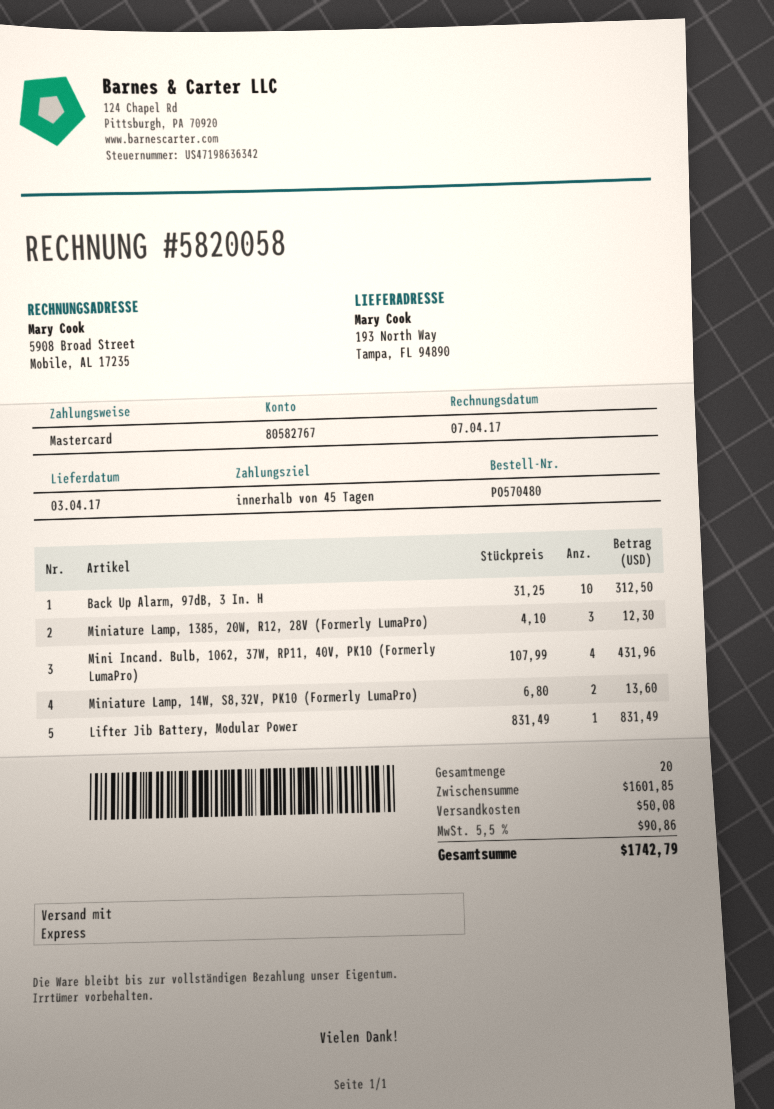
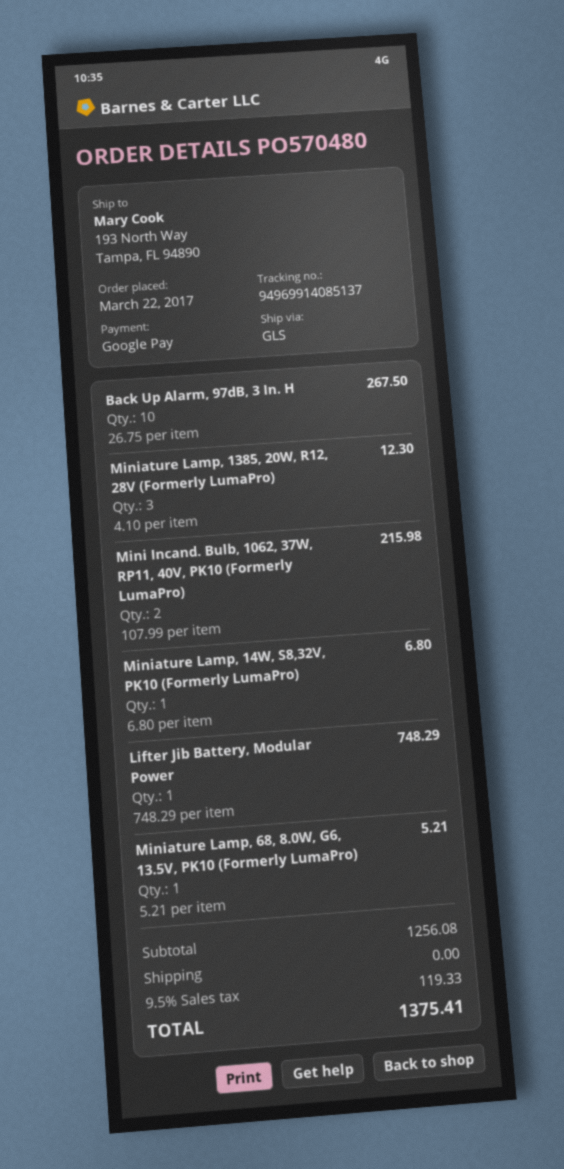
payment method: Mastercard -> Google Pay
shipping method: express -> GLS
Back Up Alarm, 97dB, 3 In. H: 10 x 31.25 = 312.50 -> 10 x 26.75 = 267.50
Mini Incand. Bulb, 1062, 37W, RP11, 40V, PK10 (Formerly LumaPro): 4 x 107.99 = 431.96 -> 2 x 107.99 = 215.98
Miniature Lamp, 14W, S8,32V, PK10 (Formerly LumaPro): 2 x 6.80 = 13.60 -> 1 x 6.80 = 6.80
Lifter Jib Battery, Modular Power: 1 x 831.49 = 831.49 -> 1 x 748.29 = 748.29
Miniature Lamp, 68, 8.0W, G6, 13.5V, PK10 (Formerly LumaPro): none -> 1 x 5.21 = 5.21
subtotal: 1601.85 -> 1256.08
shipping: 50.08 -> 0.00
tax: 5.5% = 90.86 -> 9.5% = 119.33
total: 1742.79 -> 1375.41

